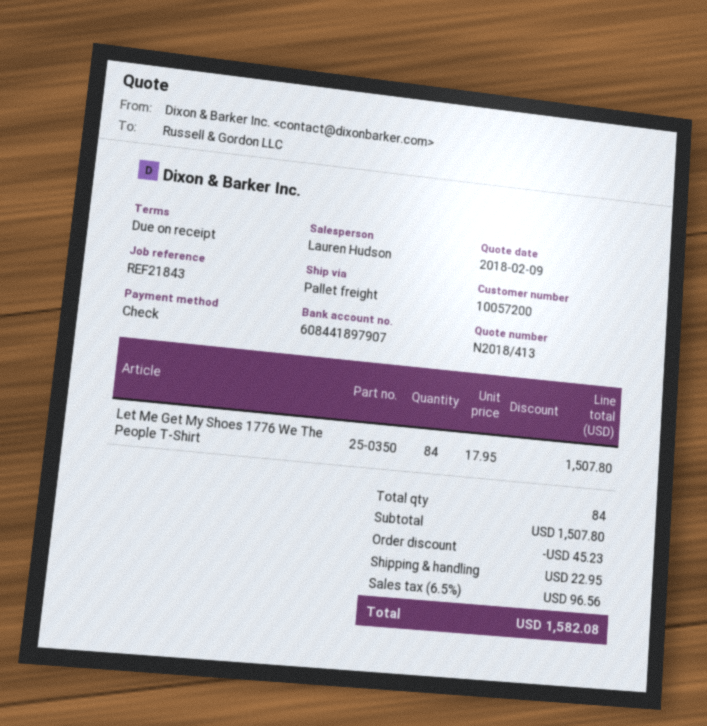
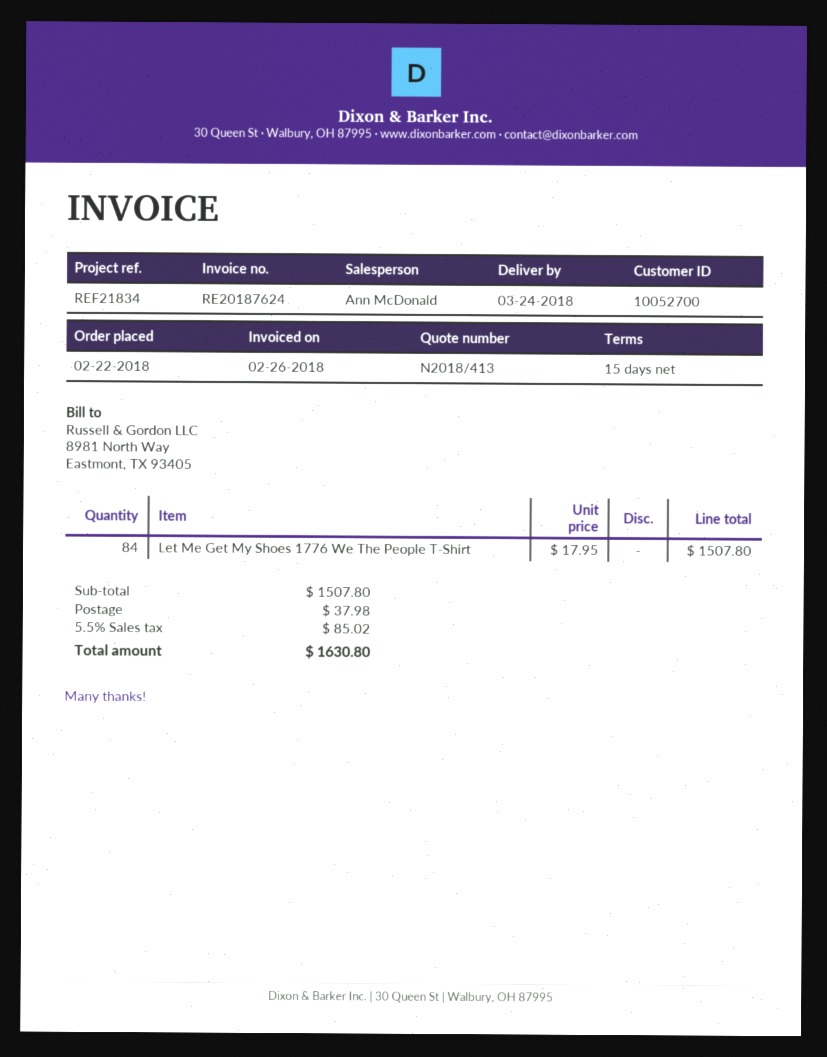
payment terms: on receipt -> 15 days
customer number: 10057200 -> 10052700
reference: REF21843 -> REF21834
sales rep: Lauren Hudson -> Ann McDonald
discount: 45.23 -> none
shipping: 22.95 -> 37.98
tax: 6.5% = 96.56 -> 5.5% = 85.02
total: 1582.08 -> 1630.80

